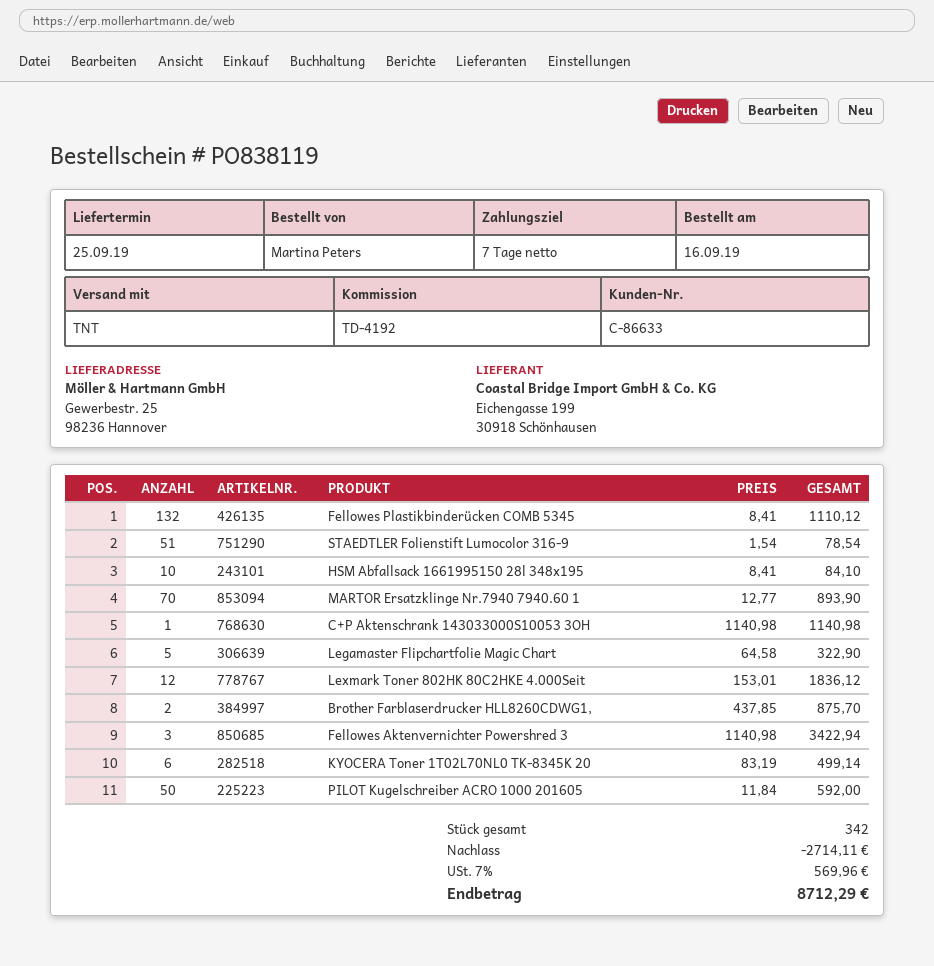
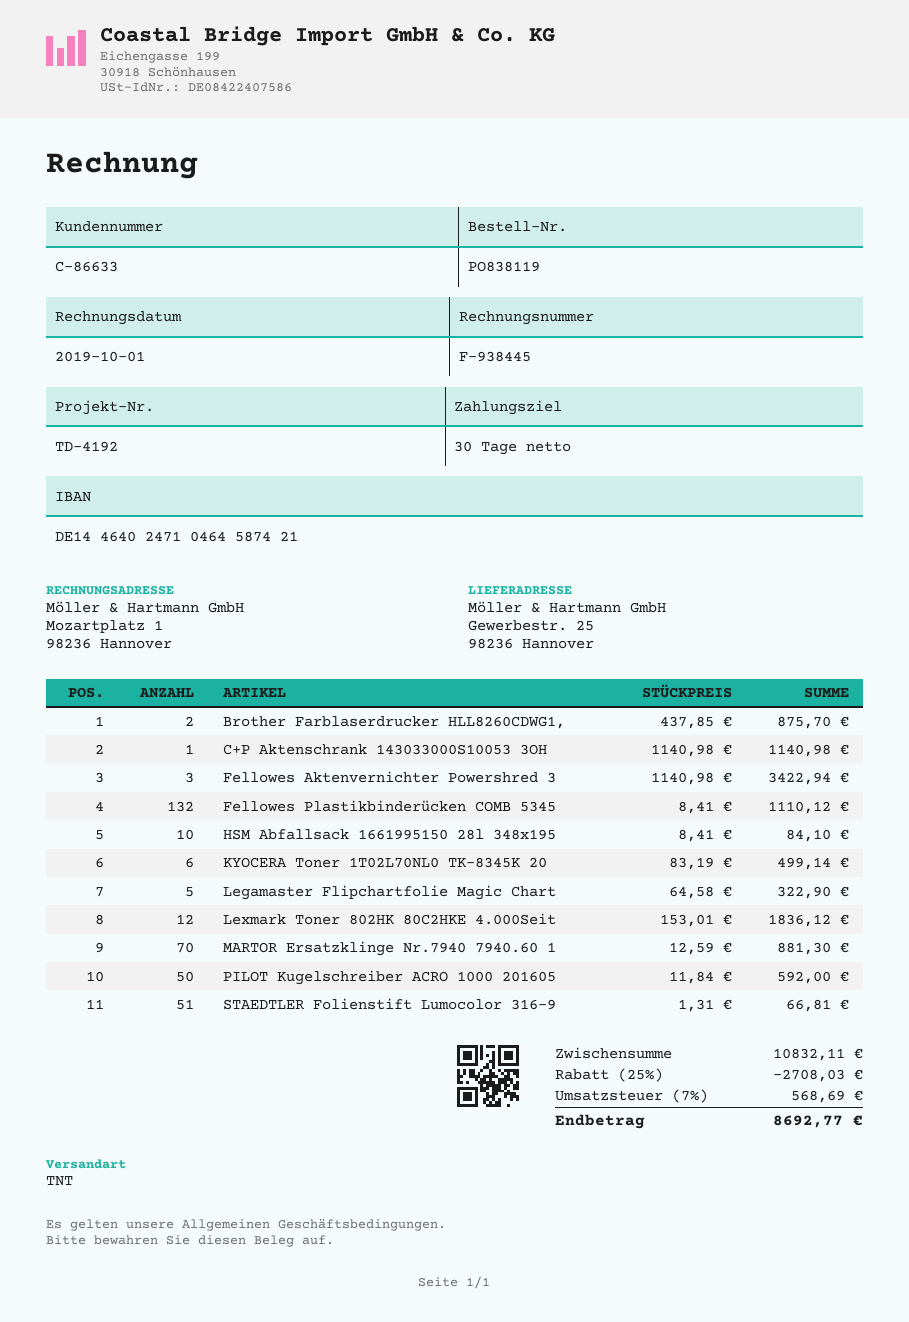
payment terms: 7 days -> 30 days
STAEDTLER Folienstift Lumocolor 316-9: 51 x 1.54 = 78.54 -> 51 x 1.31 = 66.81
MARTOR Ersatzklinge Nr.7940 7940.60 1: 70 x 12.77 = 893.90 -> 70 x 12.59 = 881.30
discount: 2714.11 -> 2708.03
tax: 7% = 569.96 -> 7% = 568.69
total: 8712.29 -> 8692.77

